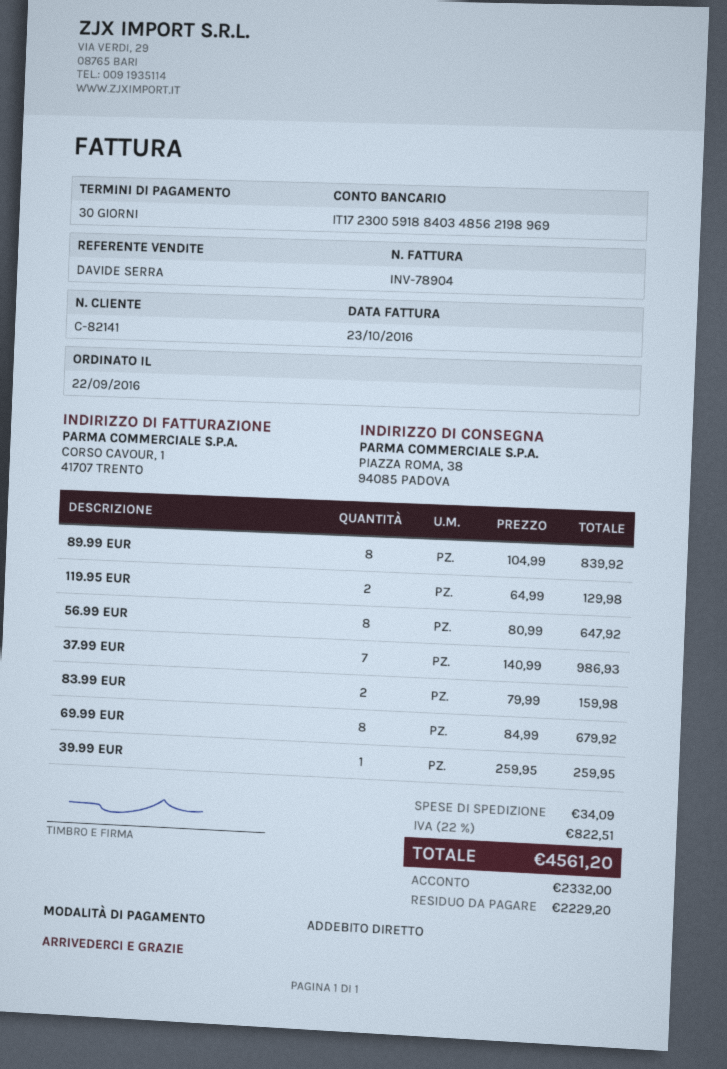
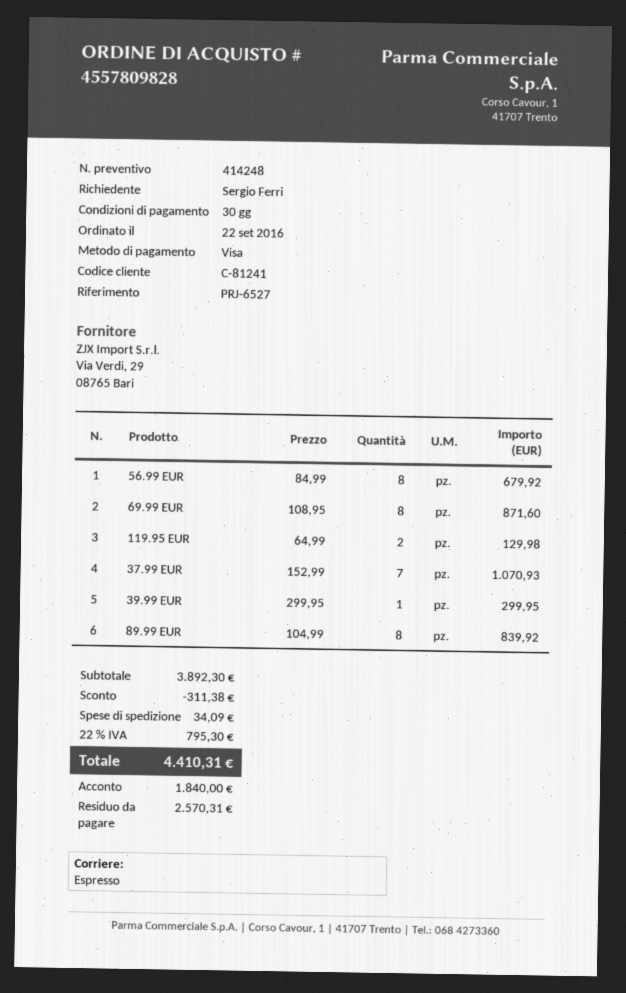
customer number: C-82141 -> C-81241
payment method: direct debit -> Visa
56.99 EUR: 8 x 80.99 = 647.92 -> 8 x 84.99 = 679.92
37.99 EUR: 7 x 140.99 = 986.93 -> 7 x 152.99 = 1070.93
83.99 EUR: 2 x 79.99 = 159.98 -> none
69.99 EUR: 8 x 84.99 = 679.92 -> 8 x 108.95 = 871.60
39.99 EUR: 1 x 259.95 = 259.95 -> 1 x 299.95 = 299.95
discount: none -> 311.38
tax: 22% = 822.51 -> 22% = 795.30
total: 4561.20 -> 4410.31
deposit: 2332.00 -> 1840.00
balance: 2229.20 -> 2570.31

